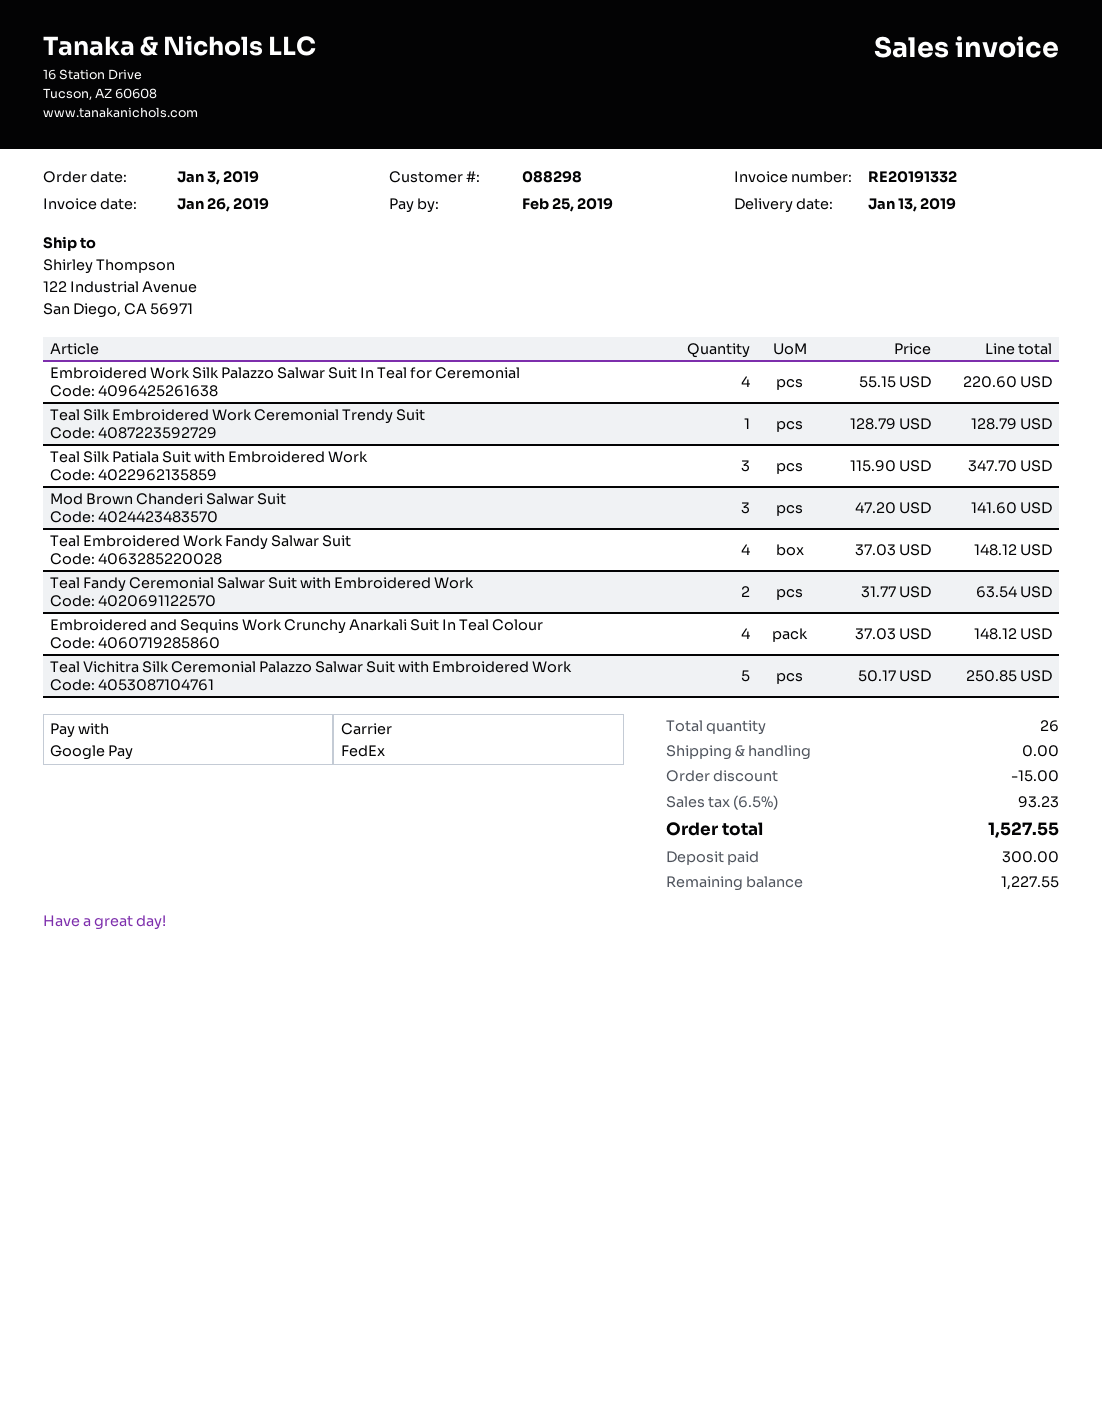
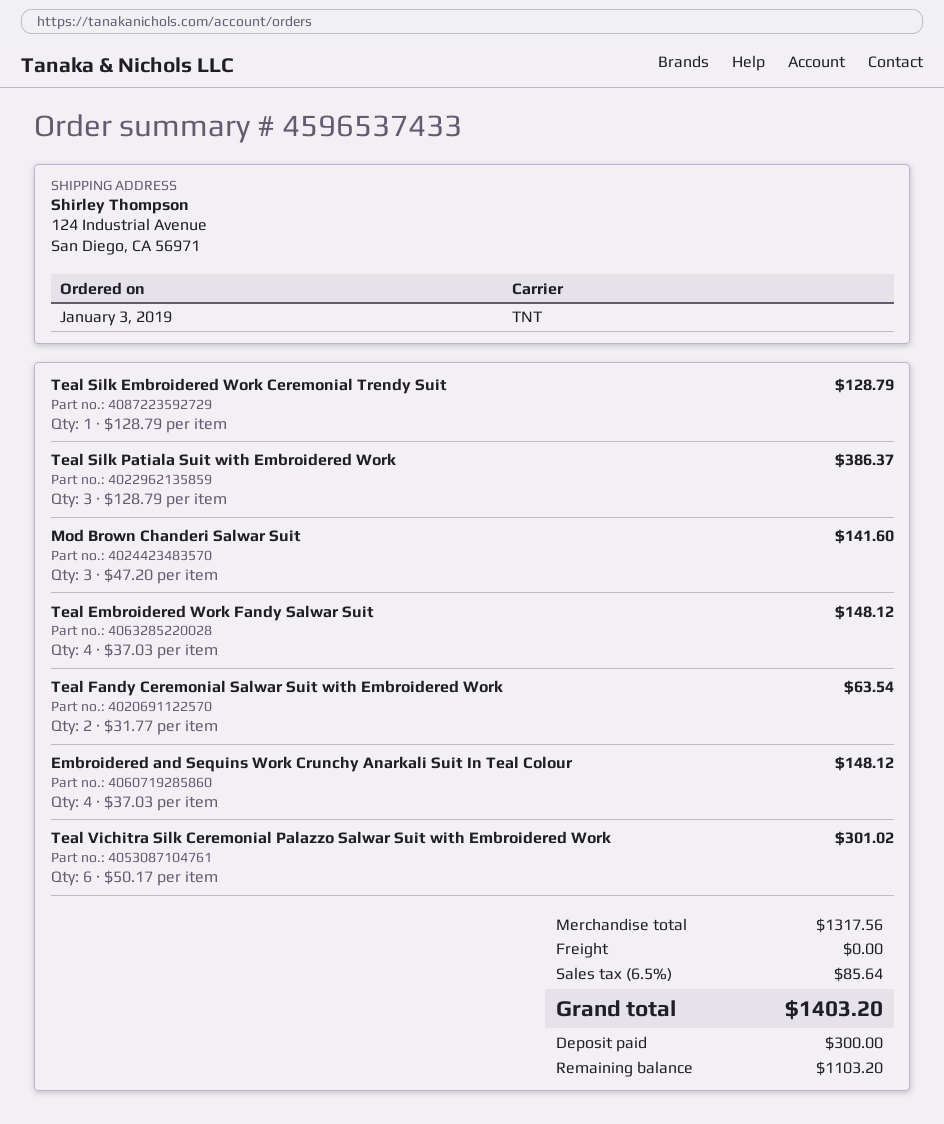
shipping method: FedEx -> TNT
ship to: 122 Industrial Avenue, San Diego, CA 56971 -> 124 Industrial Avenue, San Diego, CA 56971
Embroidered Work Silk Palazzo Salwar Suit In Teal for Ceremonial: 4 x 55.15 = 220.60 -> none
Teal Silk Patiala Suit with Embroidered Work: 3 x 115.90 = 347.70 -> 3 x 128.79 = 386.37
Teal Vichitra Silk Ceremonial Palazzo Salwar Suit with Embroidered Work: 5 x 50.17 = 250.85 -> 6 x 50.17 = 301.02
discount: 15.00 -> none
tax: 6.5% = 93.23 -> 6.5% = 85.64
total: 1527.55 -> 1403.20
balance: 1227.55 -> 1103.20

